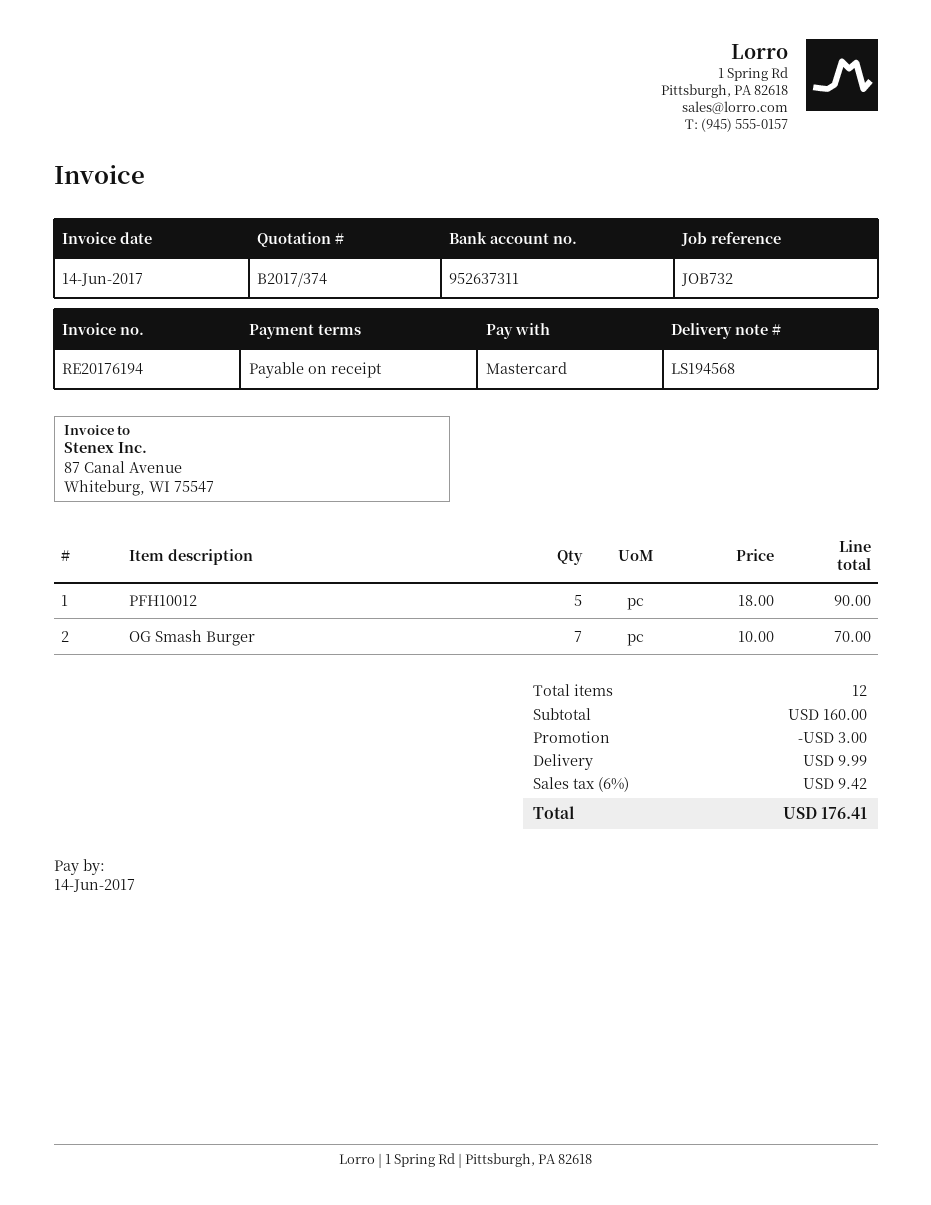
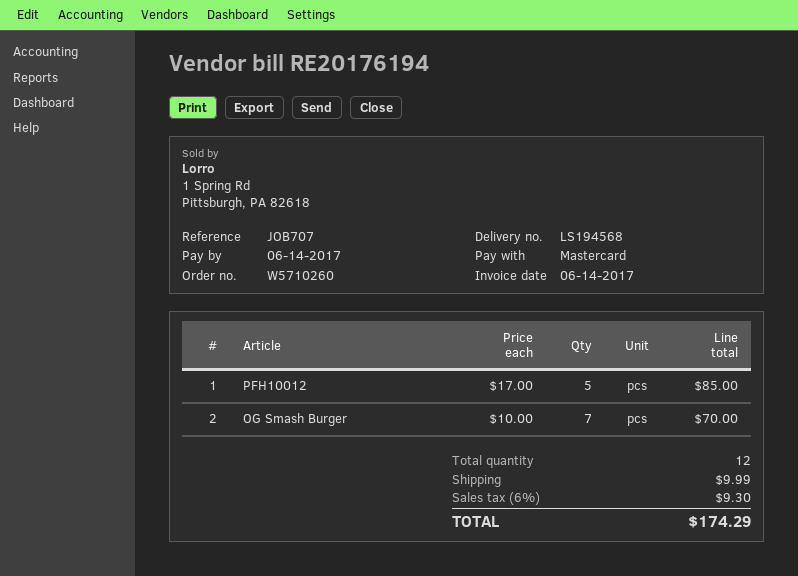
reference: JOB732 -> JOB707
PFH10012: 5 x 18.00 = 90.00 -> 5 x 17.00 = 85.00
discount: 3.00 -> none
tax: 6% = 9.42 -> 6% = 9.30
total: 176.41 -> 174.29

